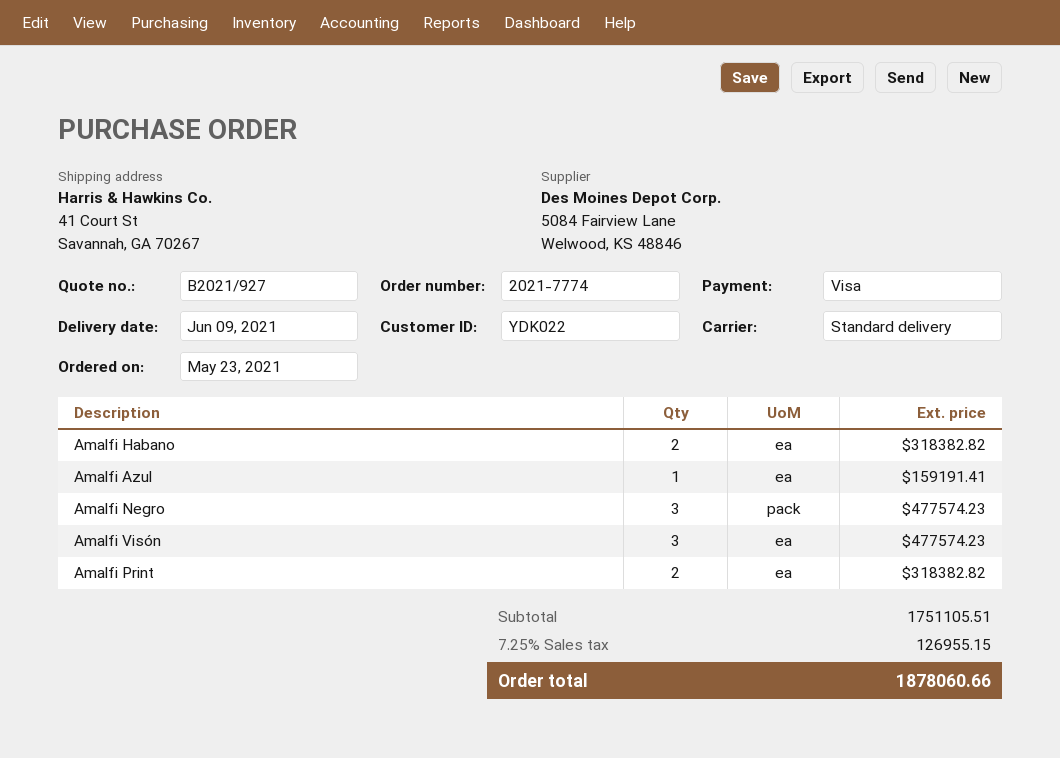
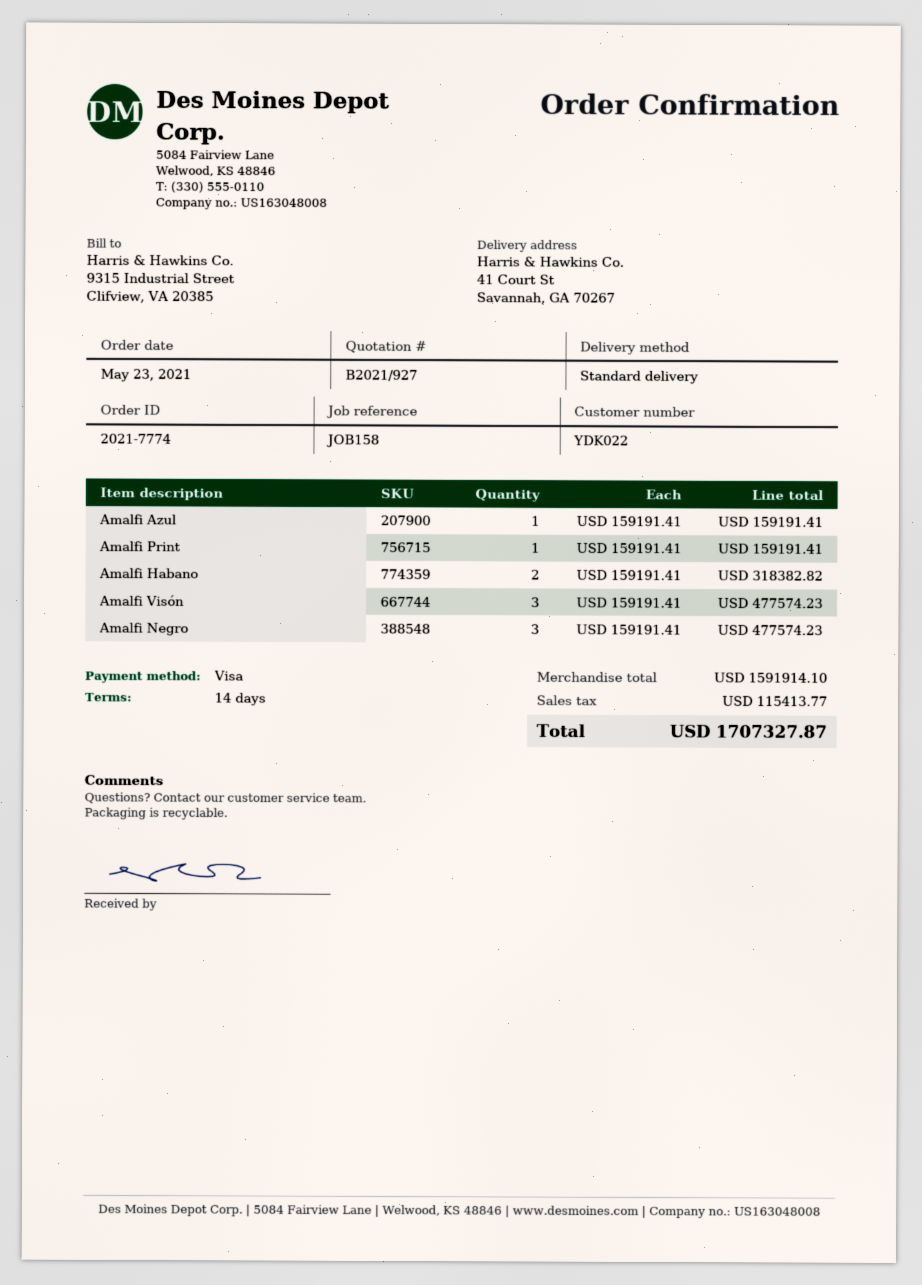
Amalfi Print: 2 for 318382.82 -> 1 for 159191.41
subtotal: 1751105.51 -> 1591914.10
tax: 126955.15 -> 115413.77
total: 1878060.66 -> 1707327.87

